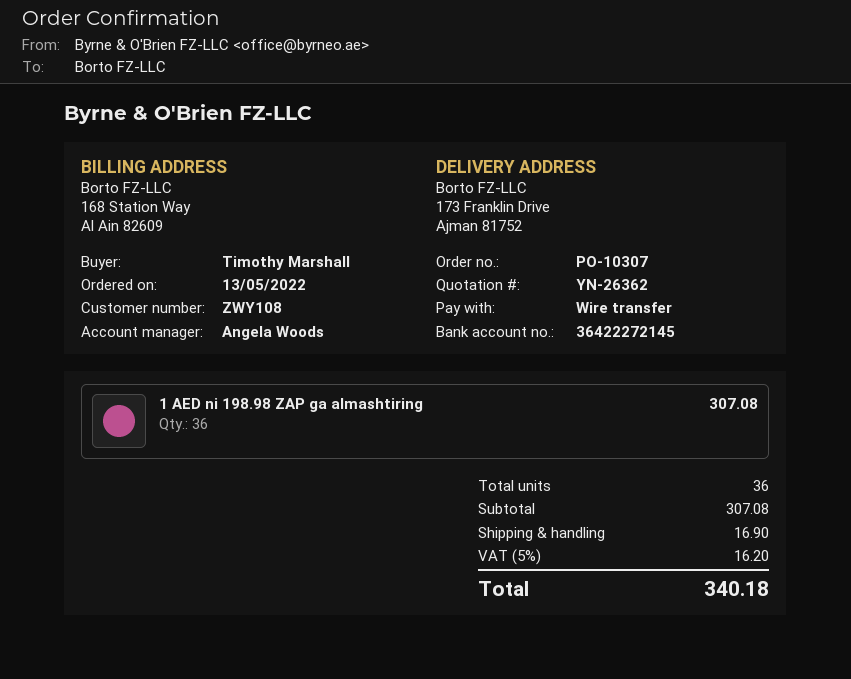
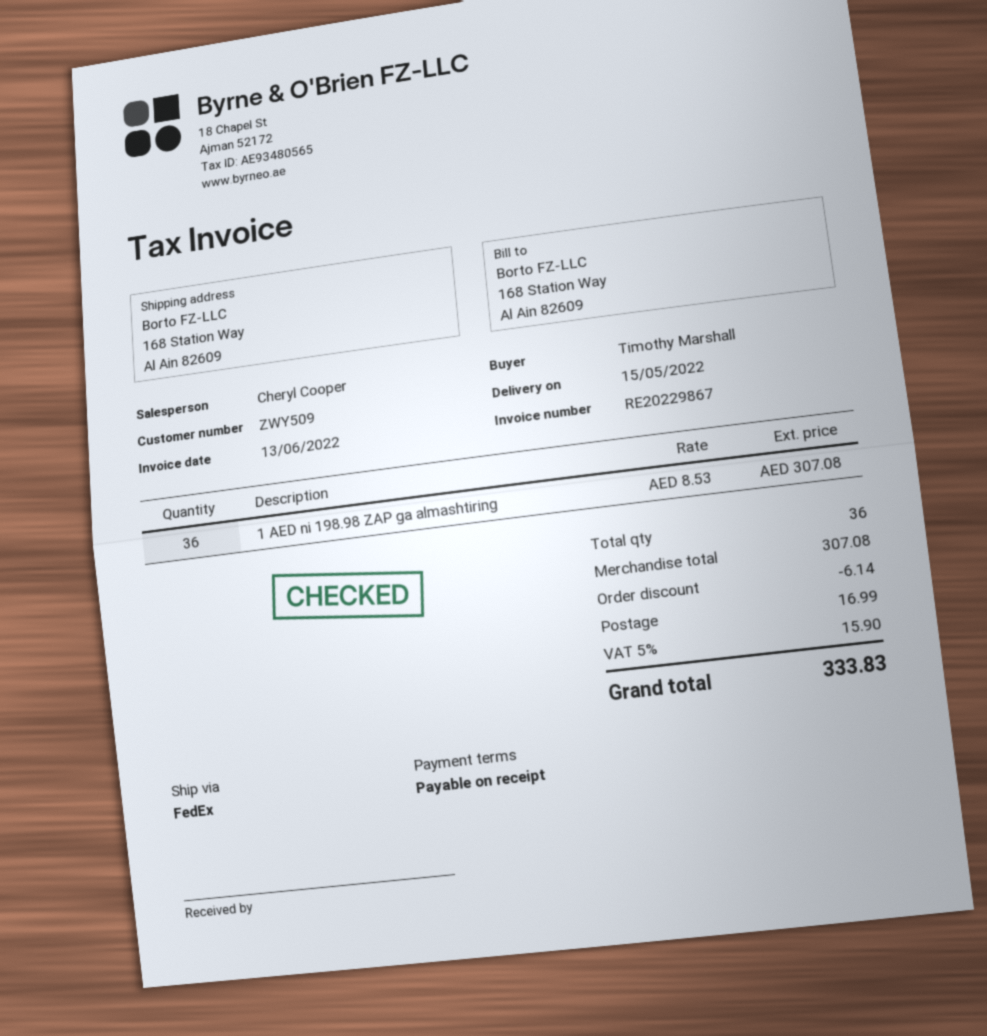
customer number: ZWY108 -> ZWY509
sales rep: Angela Woods -> Cheryl Cooper
ship to: 173 Franklin Drive, Ajman 81752 -> 168 Station Way, Al Ain 82609
discount: none -> 6.14
shipping: 16.90 -> 16.99
tax: 5% = 16.20 -> 5% = 15.90
total: 340.18 -> 333.83

